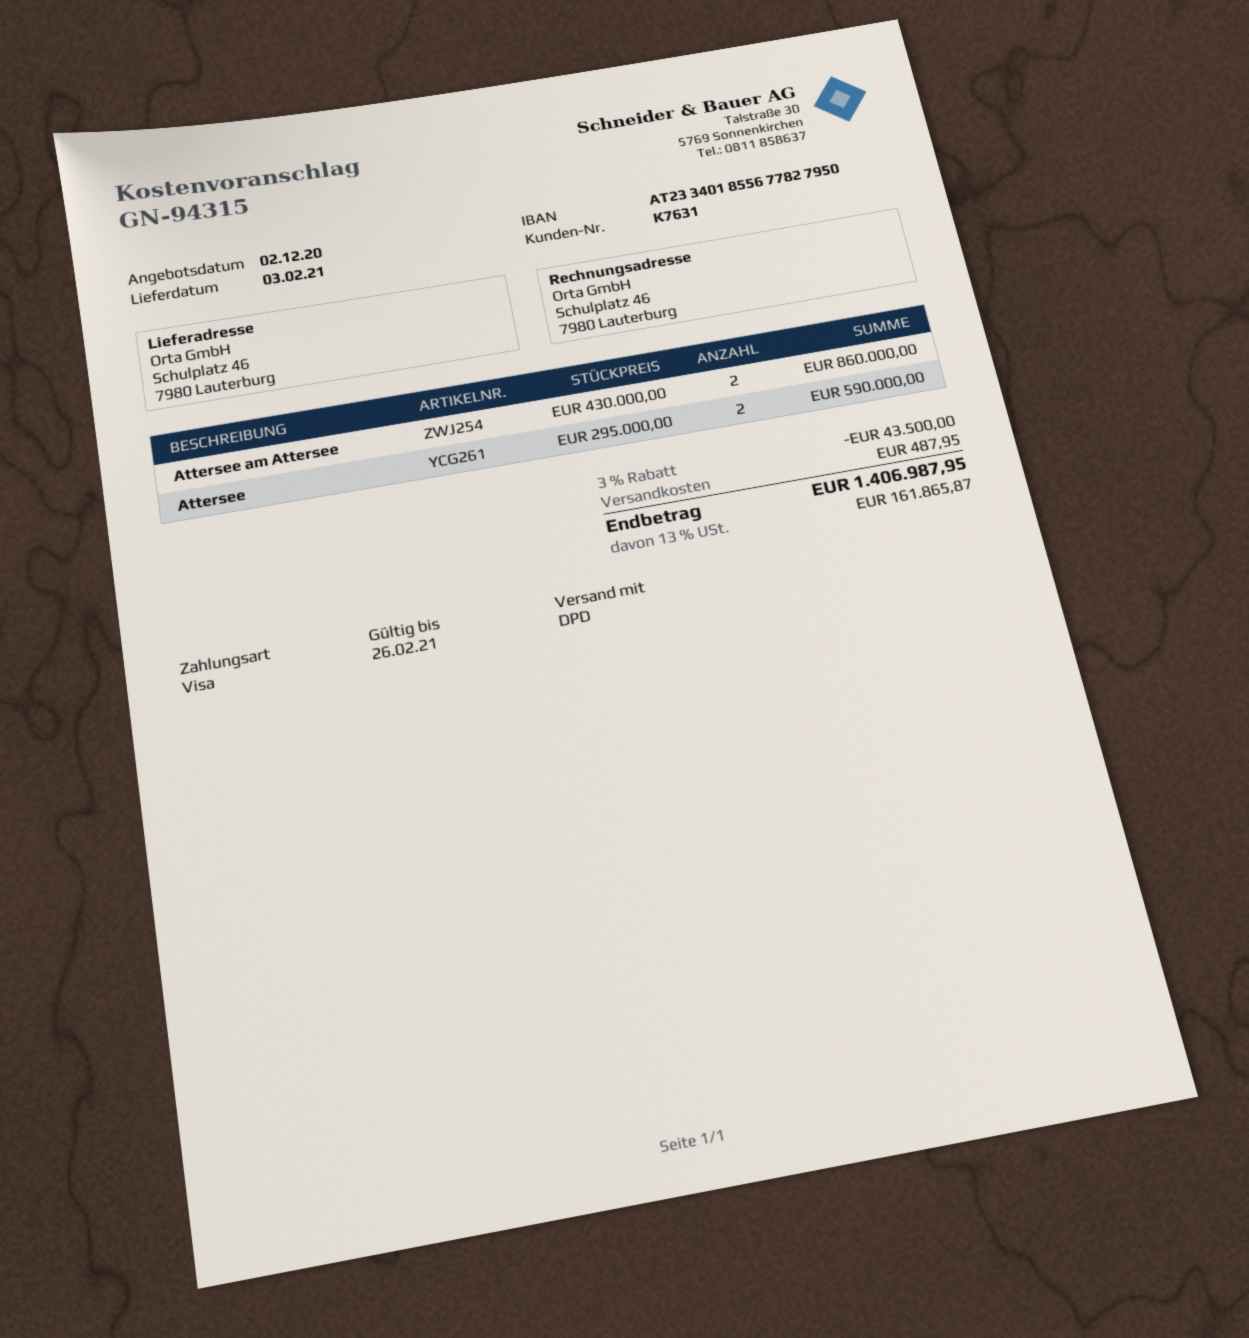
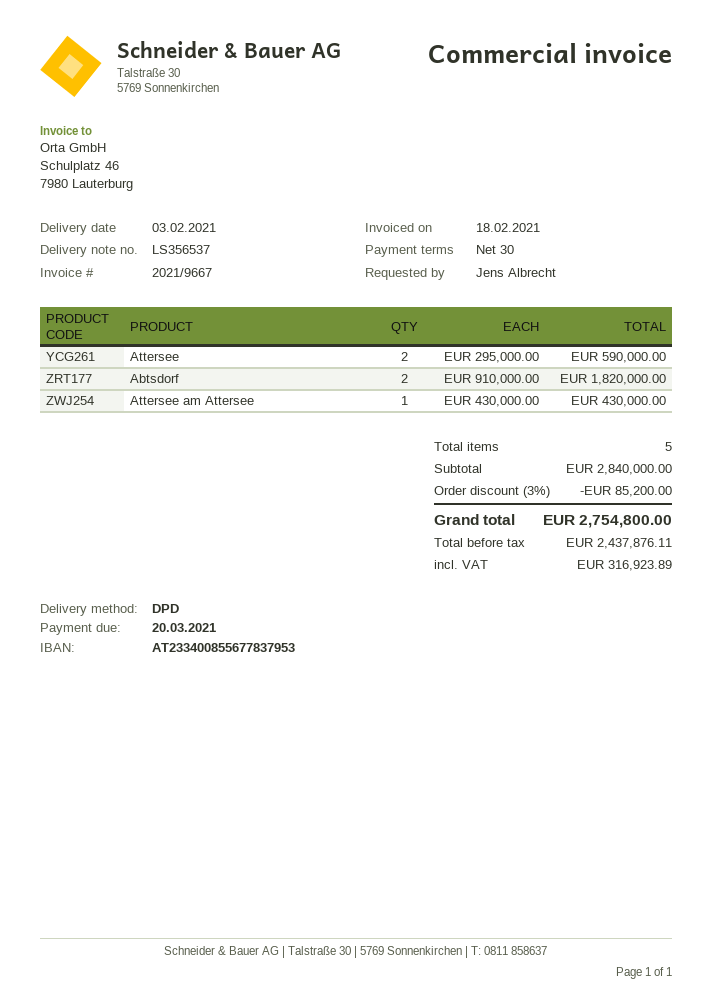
bank account: AT233401855677827950 -> AT233400855677837953
Attersee am Attersee: 2 x 430000.00 = 860000.00 -> 1 x 430000.00 = 430000.00
Abtsdorf: none -> 2 x 910000.00 = 1820000.00
discount: 3% = 43500.00 -> 3% = 85200.00
shipping: 487.95 -> none
tax: 161865.87 -> 316923.89
total: 1406987.95 -> 2754800.00

